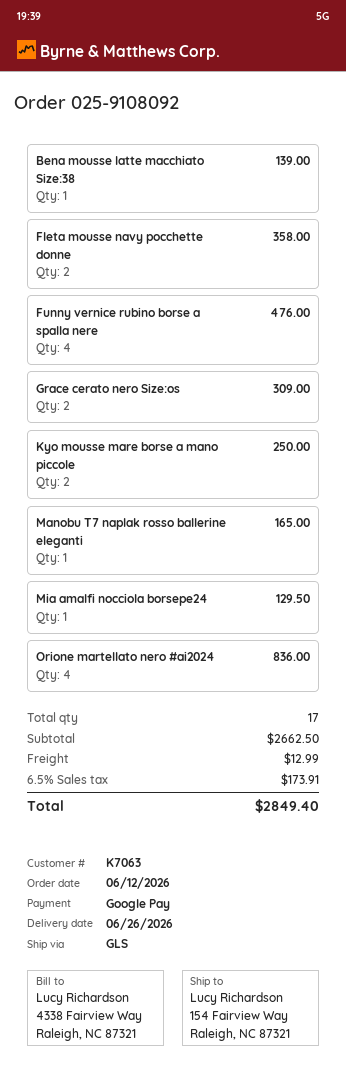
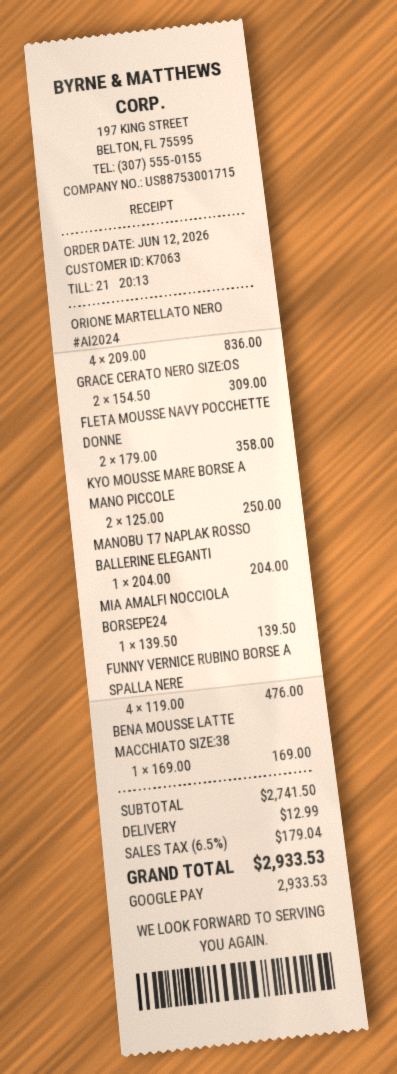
Bena mousse latte macchiato Size:38: 1 for 139.00 -> 1 for 169.00
Manobu T7 naplak rosso ballerine eleganti: 1 for 165.00 -> 1 for 204.00
Mia amalfi nocciola borsepe24: 1 for 129.50 -> 1 for 139.50
subtotal: 2662.50 -> 2741.50
tax: 6.5% = 173.91 -> 6.5% = 179.04
total: 2849.40 -> 2933.53

